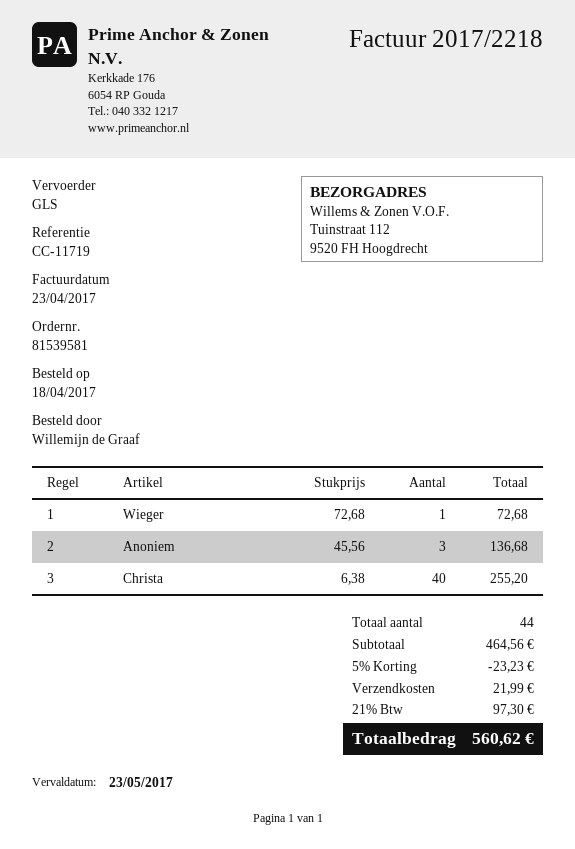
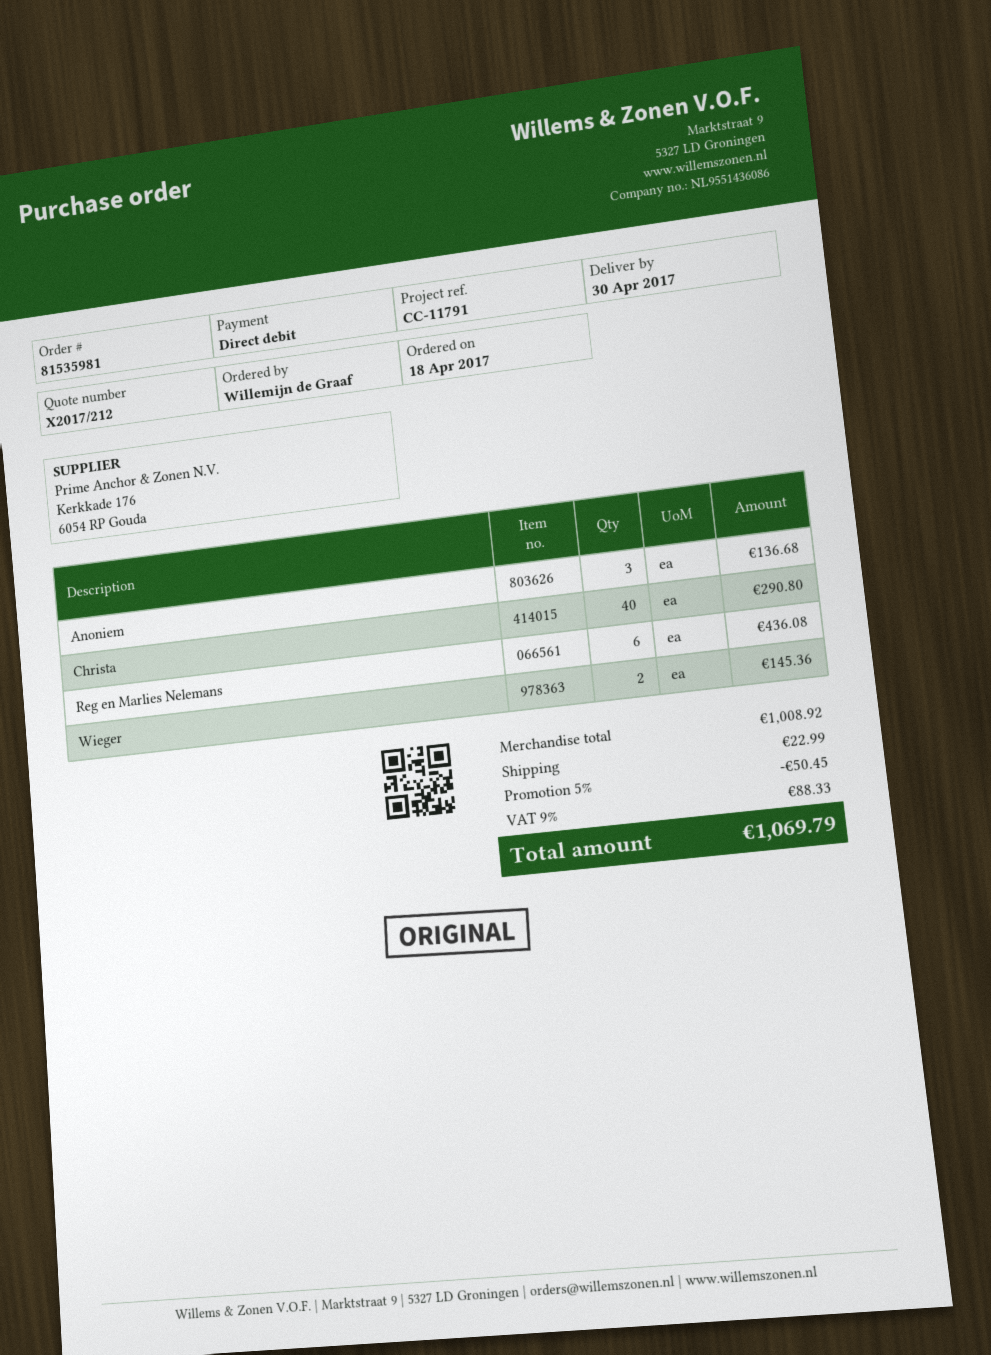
order number: 81539581 -> 81535981
reference: CC-11719 -> CC-11791
Wieger: 1 for 72.68 -> 2 for 145.36
Christa: 40 for 255.20 -> 40 for 290.80
Reg en Marlies Nelemans: none -> 6 for 436.08
subtotal: 464.56 -> 1008.92
discount: 5% = 23.23 -> 5% = 50.45
shipping: 21.99 -> 22.99
tax: 21% = 97.30 -> 9% = 88.33
total: 560.62 -> 1069.79

